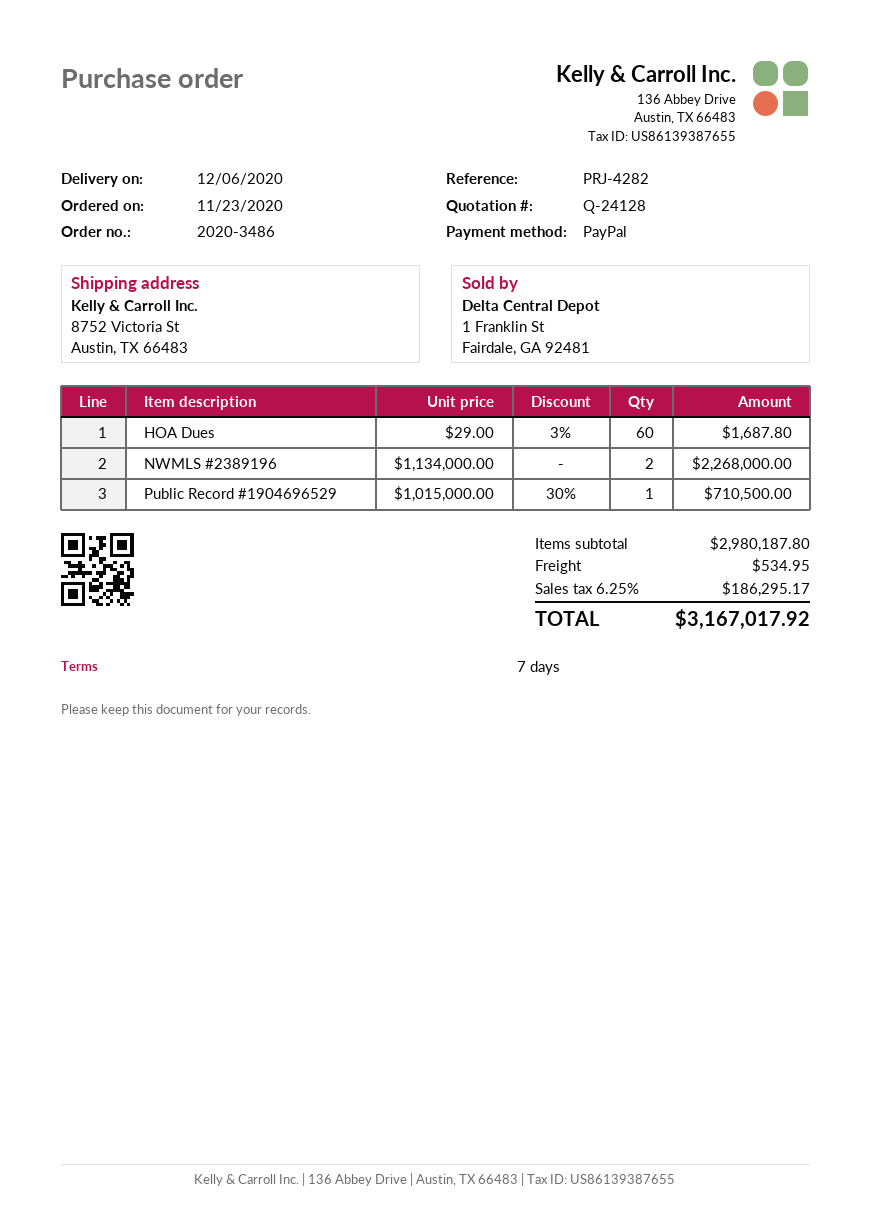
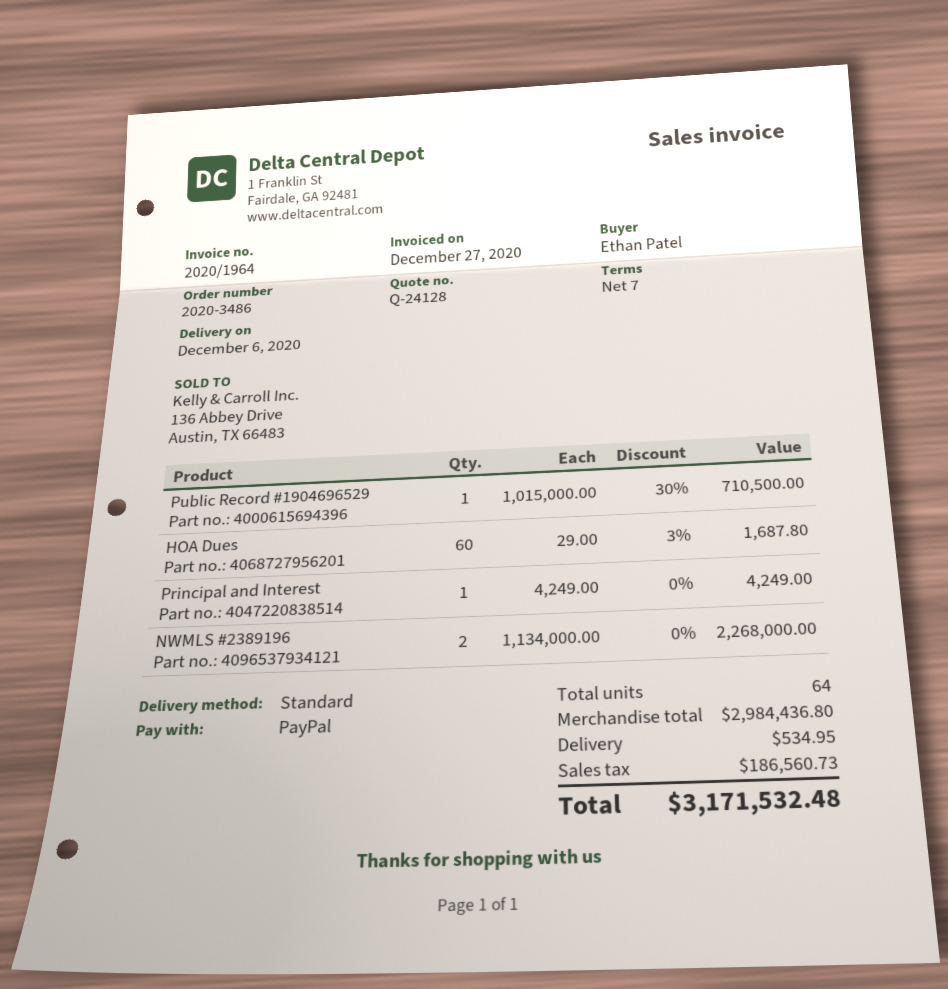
Principal and Interest: none -> 1 x 4249.00 = 4249.00
subtotal: 2980187.80 -> 2984436.80
tax: 186295.17 -> 186560.73
total: 3167017.92 -> 3171532.48

